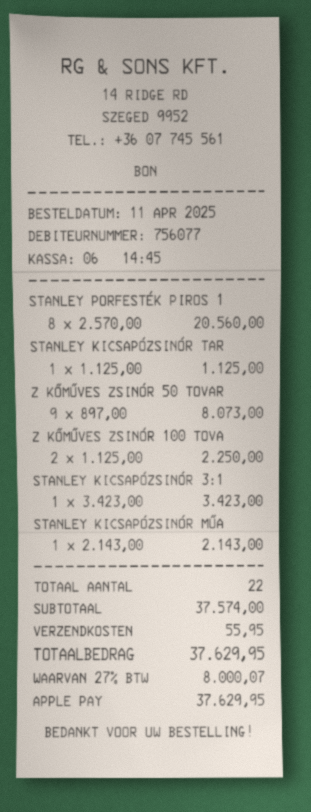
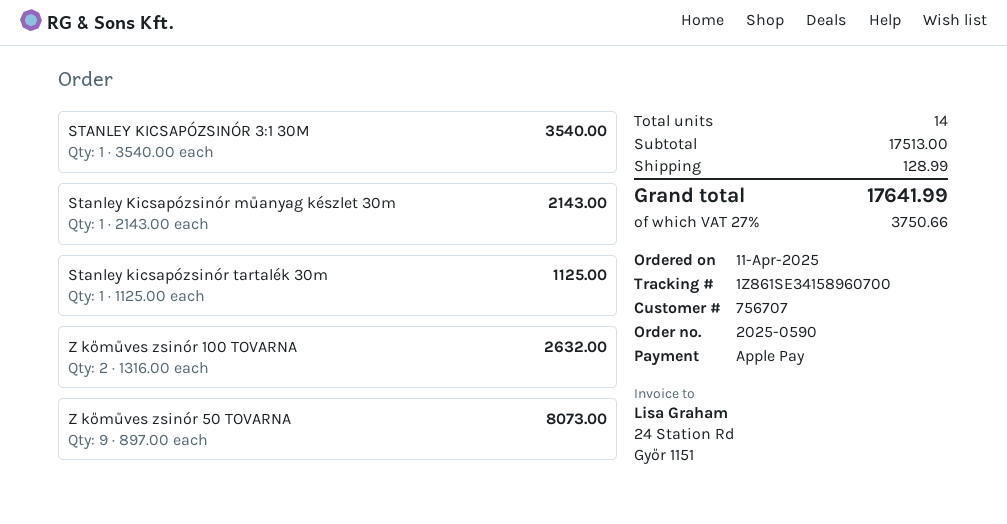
customer number: 756077 -> 756707
STANLEY PORFESTÉK PIROS 1: 8 x 2570.00 = 20560.00 -> none
Z KŐMŰVES ZSINÓR 100 TOVA: 2 x 1125.00 = 2250.00 -> 2 x 1316.00 = 2632.00
STANLEY KICSAPÓZSINÓR 3:1: 1 x 3423.00 = 3423.00 -> 1 x 3540.00 = 3540.00
total quantity: 22 -> 14
subtotal: 37574.00 -> 17513.00
shipping: 55.95 -> 128.99
tax: 27% = 8000.07 -> 27% = 3750.66
total: 37629.95 -> 17641.99

